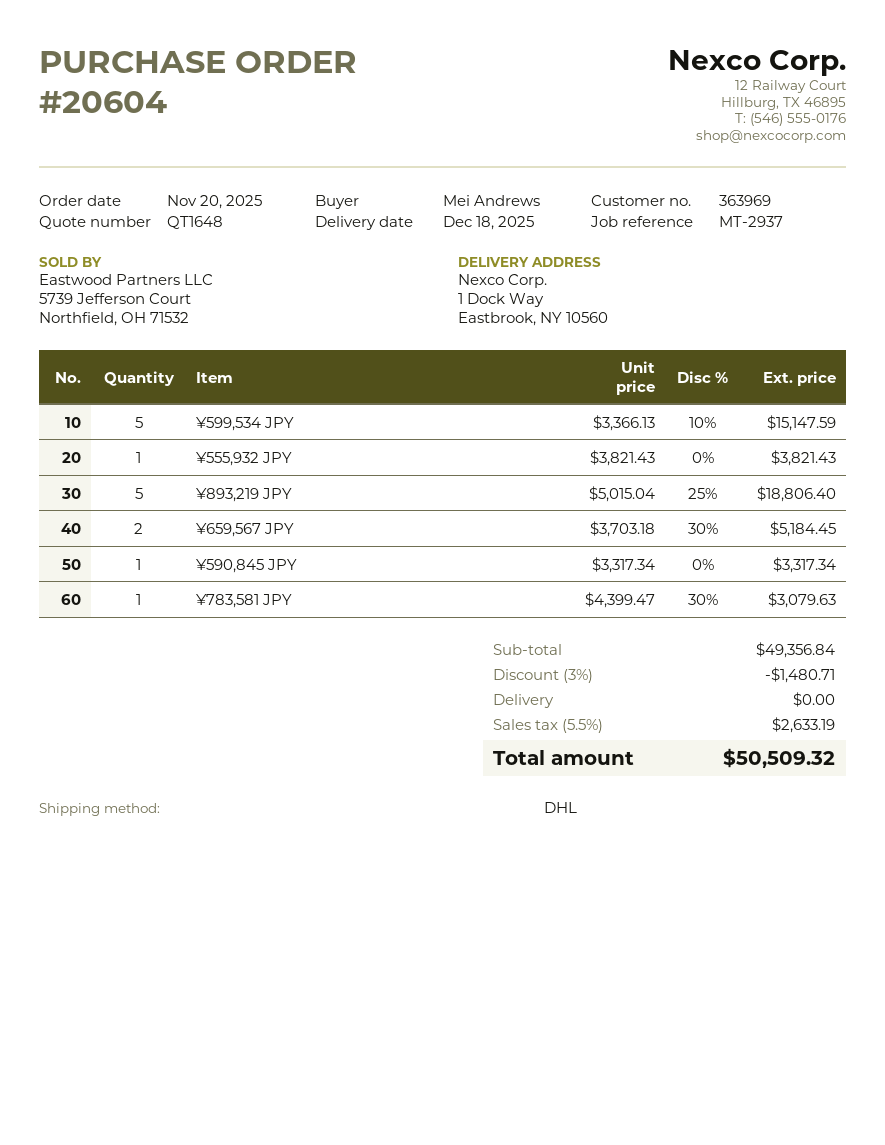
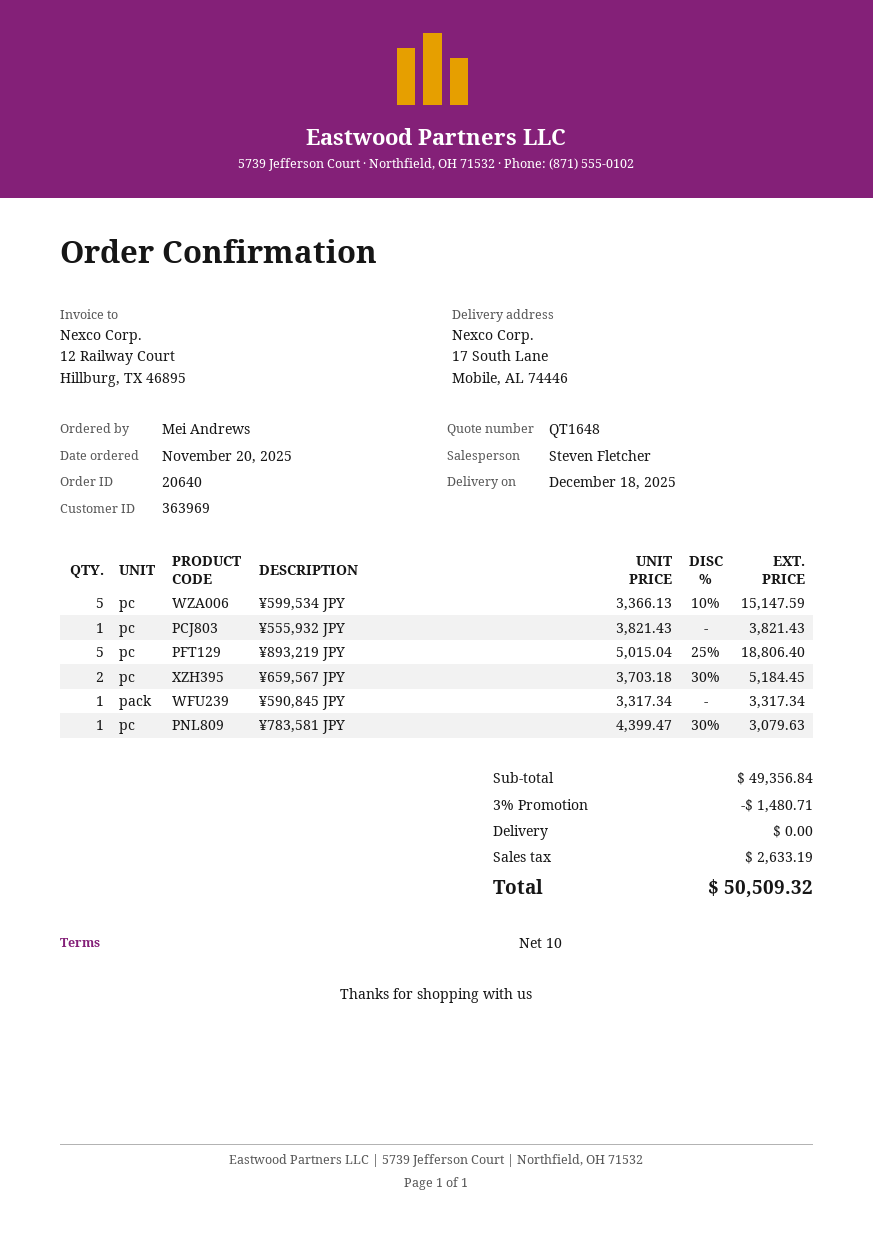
order number: 20604 -> 20640
ship to: 1 Dock Way, Eastbrook, NY 10560 -> 17 South Lane, Mobile, AL 74446

